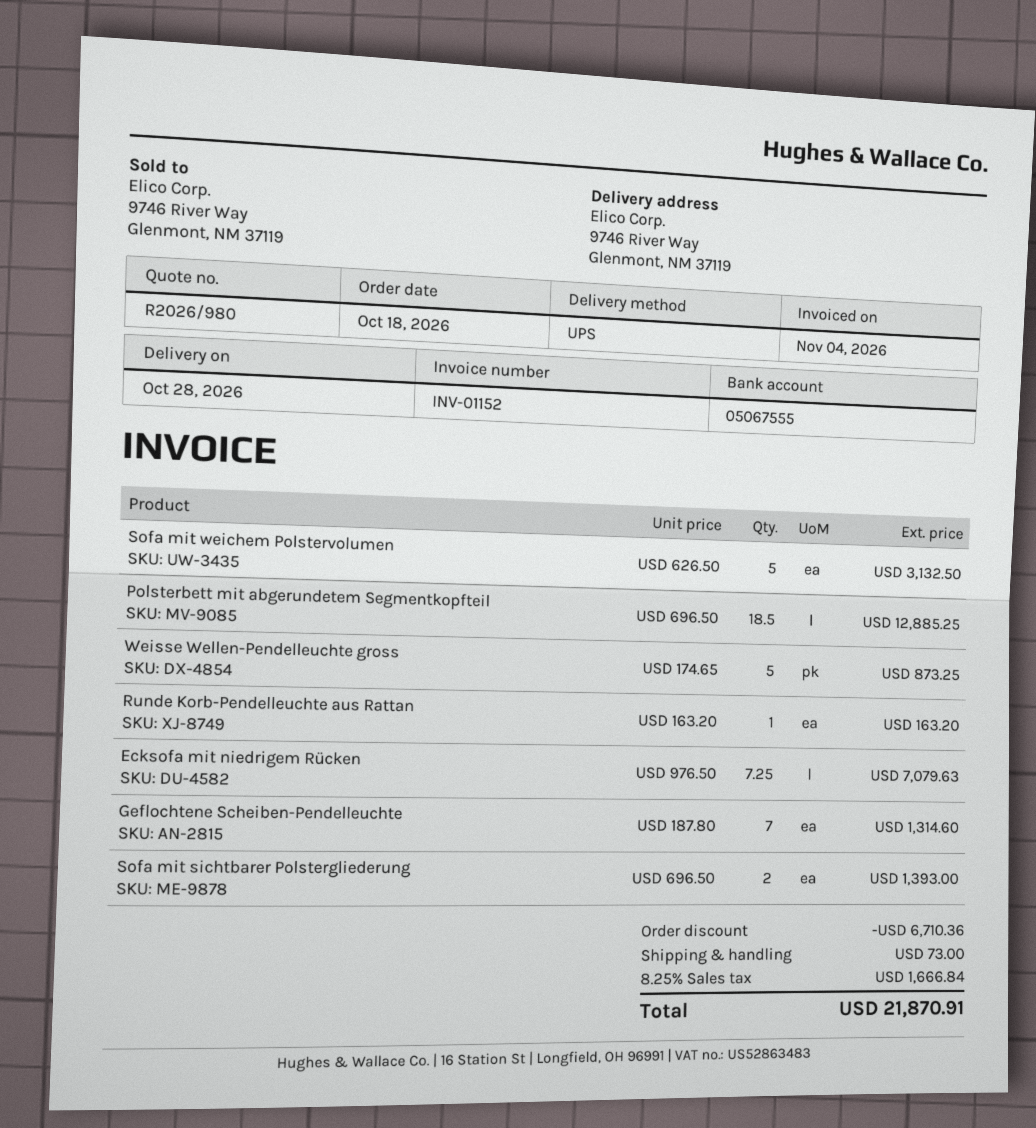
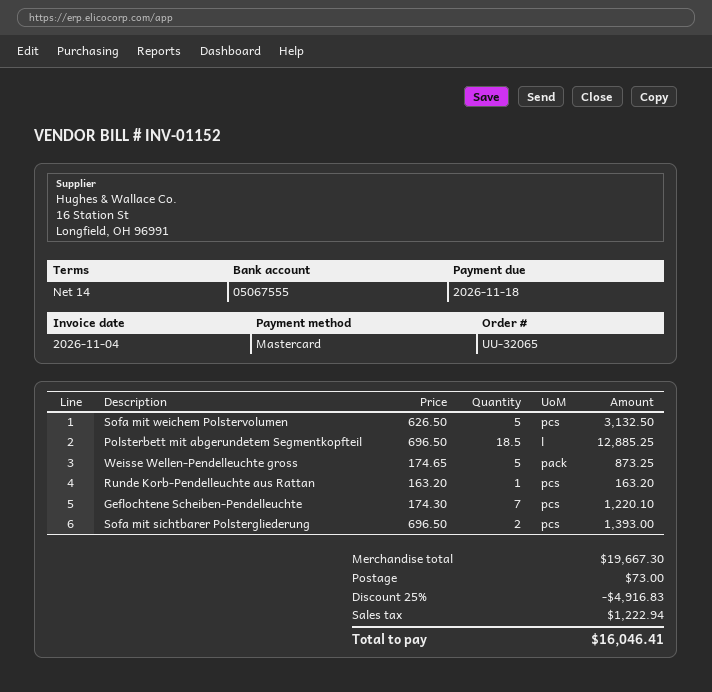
Ecksofa mit niedrigem Rücken: 7.25 x 976.50 = 7079.63 -> none
Geflochtene Scheiben-Pendelleuchte: 7 x 187.80 = 1314.60 -> 7 x 174.30 = 1220.10
discount: 6710.36 -> 4916.83
tax: 1666.84 -> 1222.94
total: 21870.91 -> 16046.41

